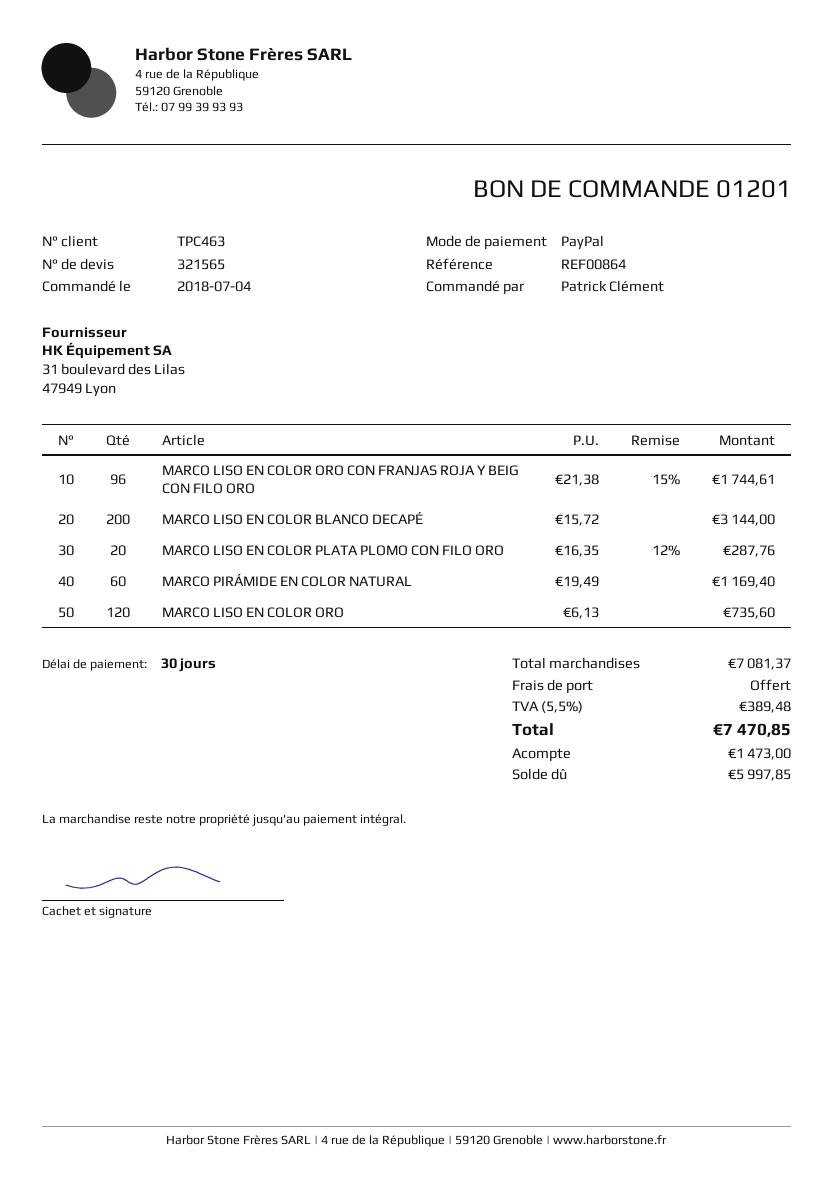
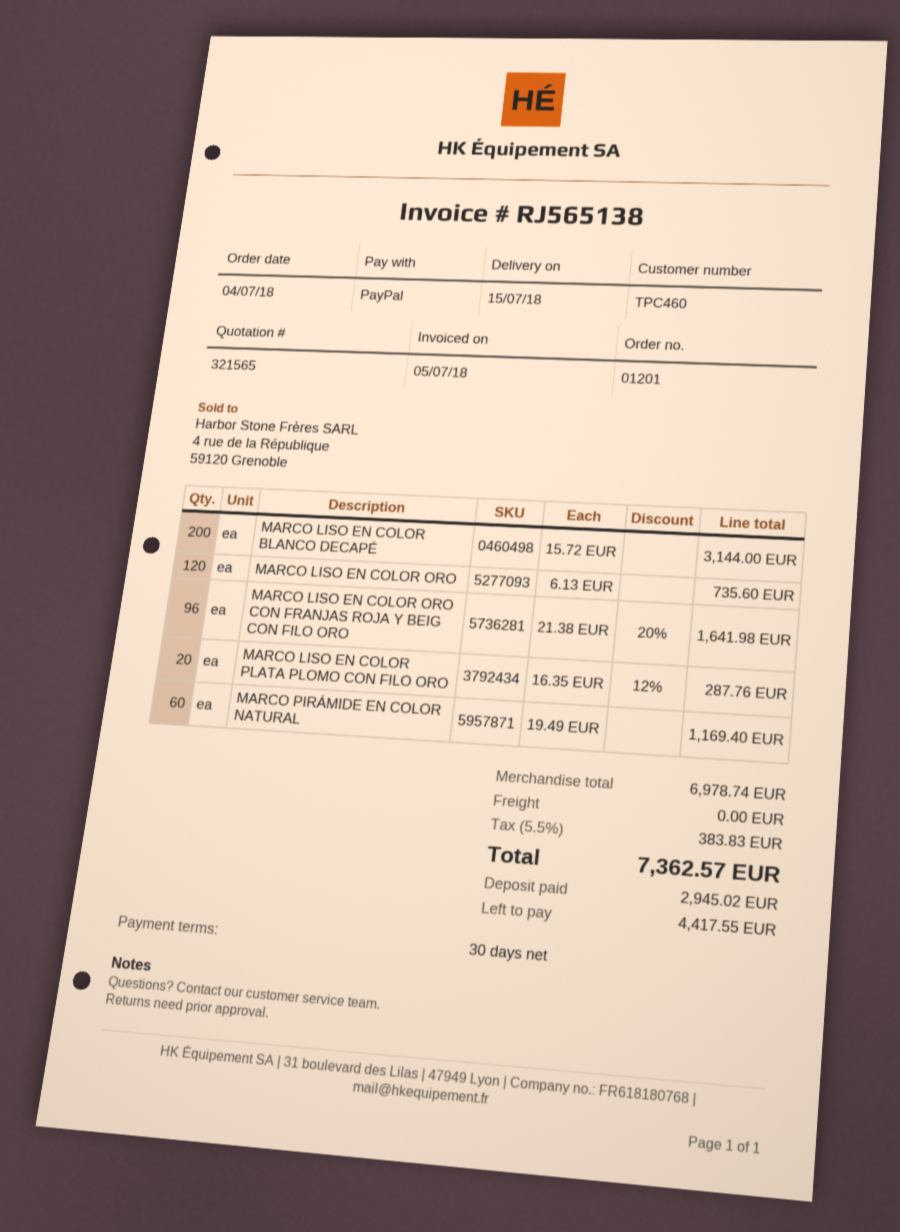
customer number: TPC463 -> TPC460
MARCO LISO EN COLOR ORO CON FRANJAS ROJA Y BEIG CON FILO ORO: 96 x 21.38 - 15% = 1744.61 -> 96 x 21.38 - 20% = 1641.98
subtotal: 7081.37 -> 6978.74
tax: 5.5% = 389.48 -> 5.5% = 383.83
total: 7470.85 -> 7362.57
deposit: 1473.00 -> 2945.02
balance: 5997.85 -> 4417.55

